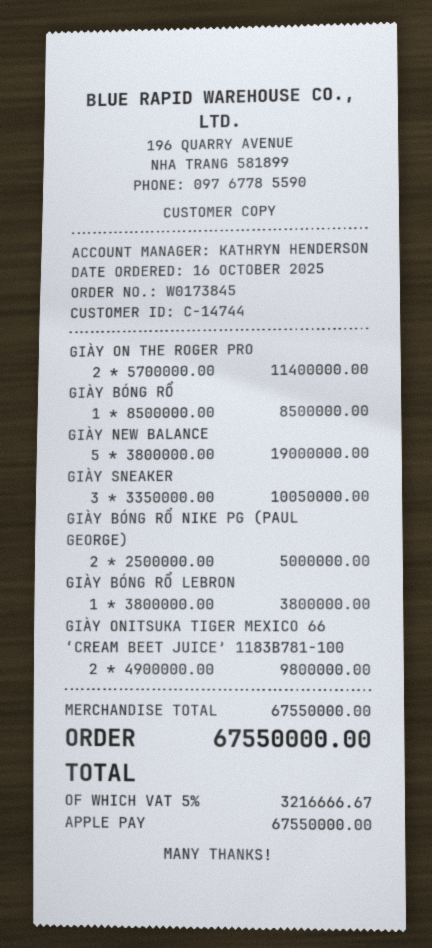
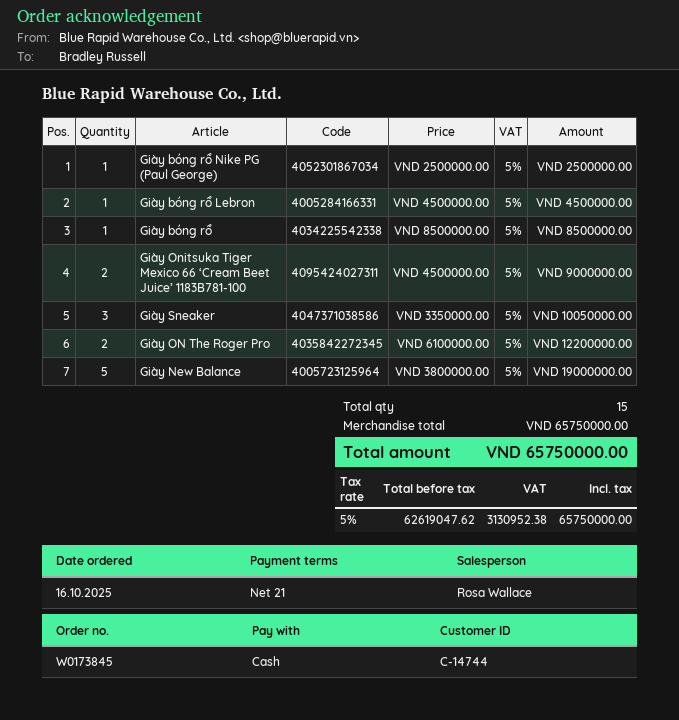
sales rep: KATHRYN HENDERSON -> Rosa Wallace
payment method: Apple Pay -> cash
GIÀY ON THE ROGER PRO: 2 x 5700000.00 = 11400000.00 -> 2 x 6100000.00 = 12200000.00
GIÀY BÓNG RỔ NIKE PG (PAUL GEORGE): 2 x 2500000.00 = 5000000.00 -> 1 x 2500000.00 = 2500000.00
GIÀY BÓNG RỔ LEBRON: 1 x 3800000.00 = 3800000.00 -> 1 x 4500000.00 = 4500000.00
GIÀY ONITSUKA TIGER MEXICO 66 ‘CREAM BEET JUICE’ 1183B781-100: 2 x 4900000.00 = 9800000.00 -> 2 x 4500000.00 = 9000000.00
subtotal: 67550000.00 -> 65750000.00
tax: 5% = 3216666.67 -> 5% = 3130952.38
total: 67550000.00 -> 65750000.00

